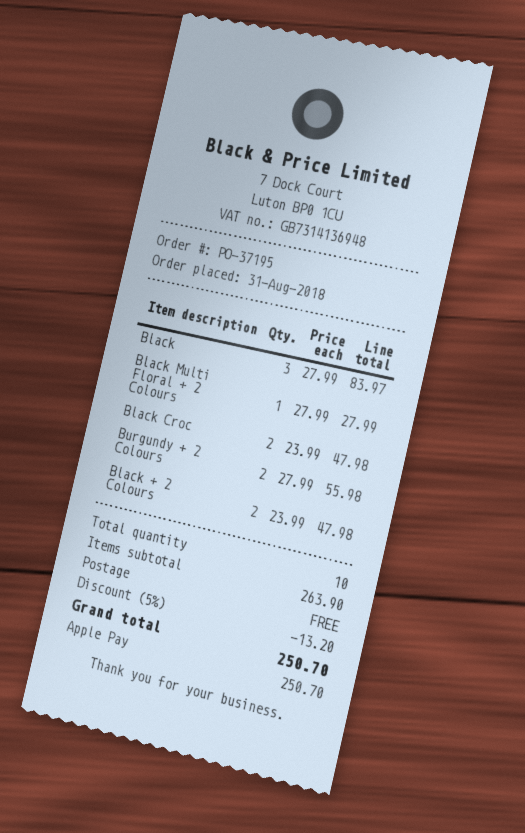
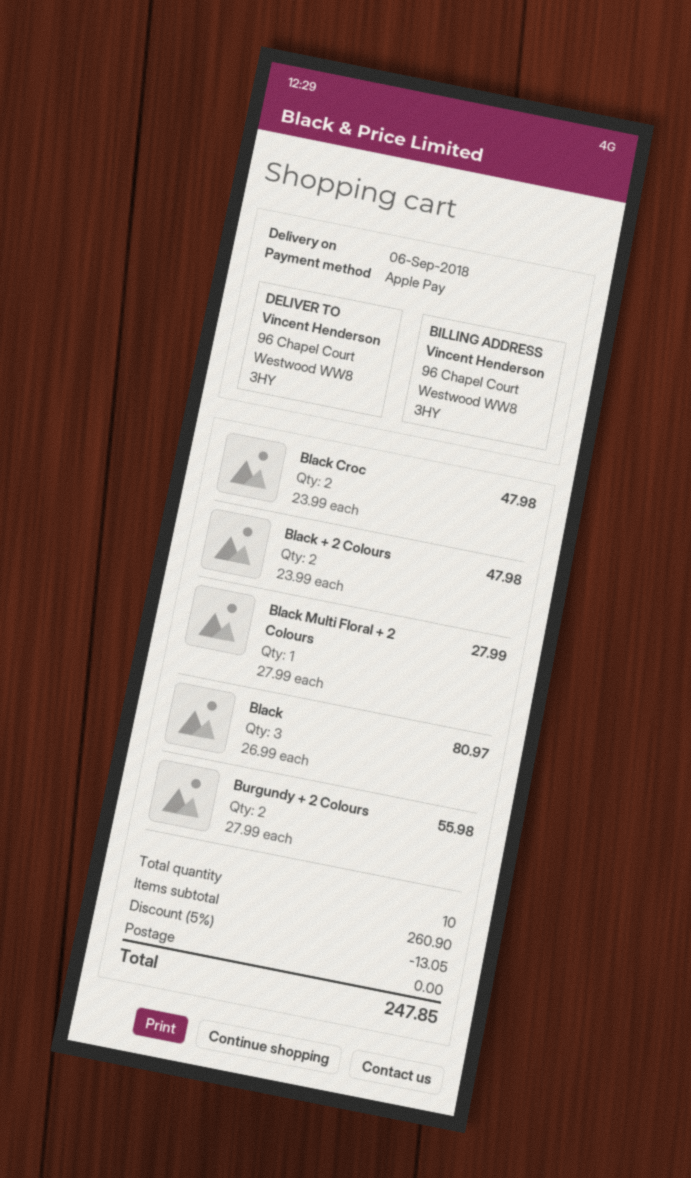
Black: 3 x 27.99 = 83.97 -> 3 x 26.99 = 80.97
subtotal: 263.90 -> 260.90
discount: 5% = 13.20 -> 5% = 13.05
total: 250.70 -> 247.85

